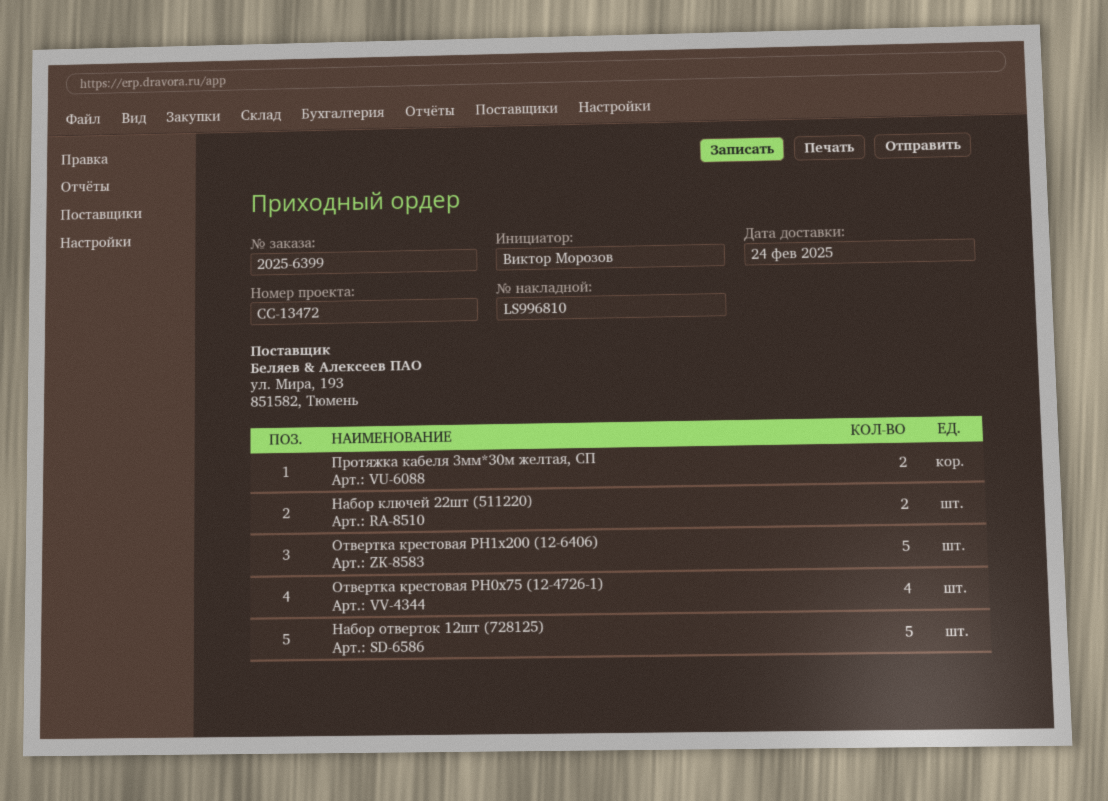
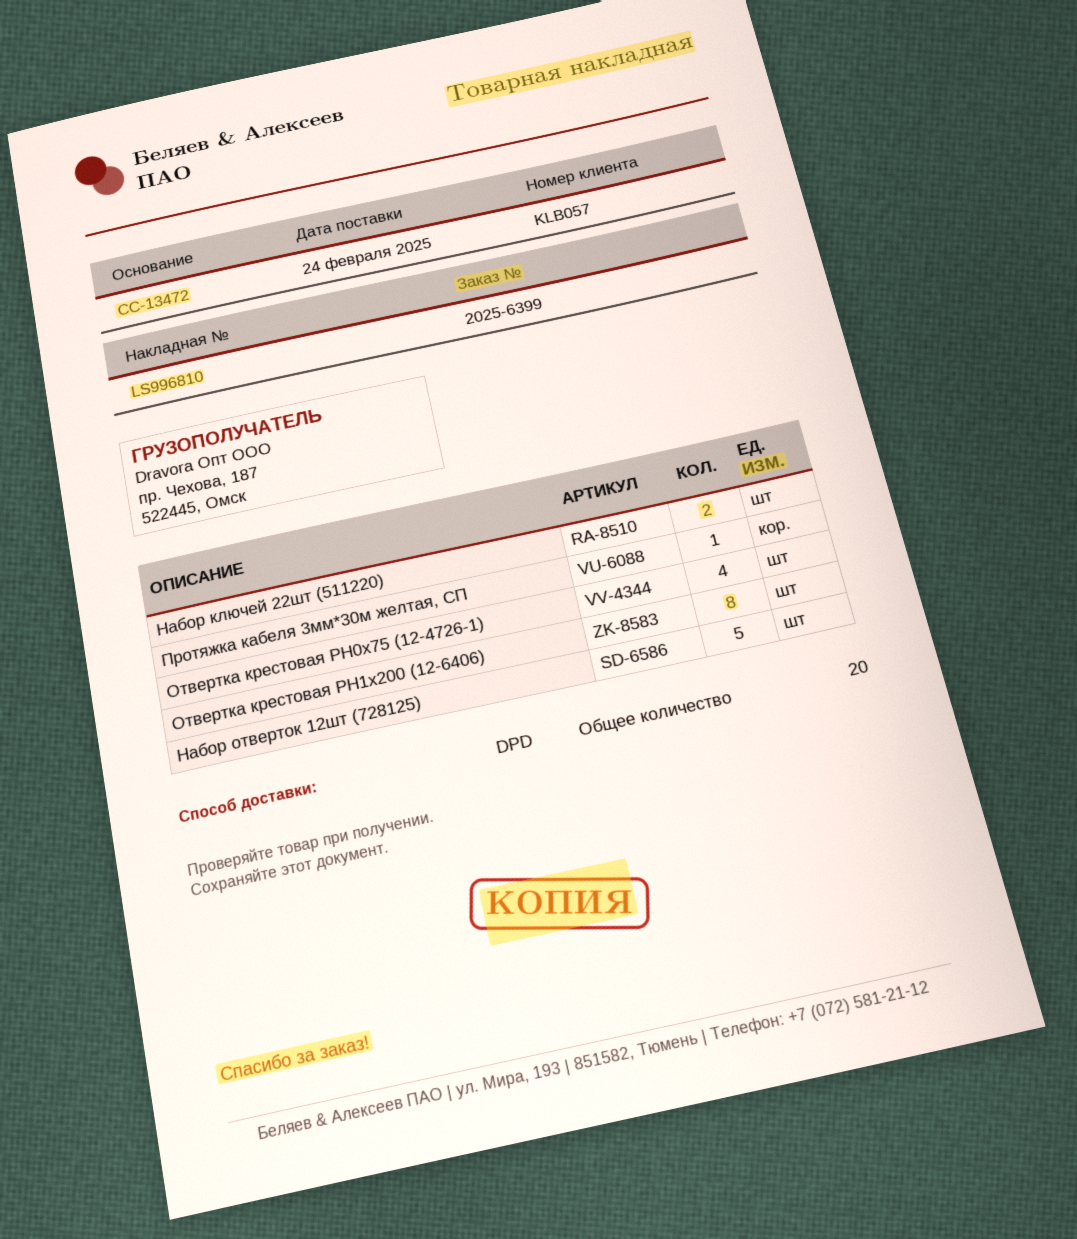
Протяжка кабеля 3мм*30м желтая, СП: 2 -> 1
Отвертка крестовая PH1х200 (12-6406): 5 -> 8

